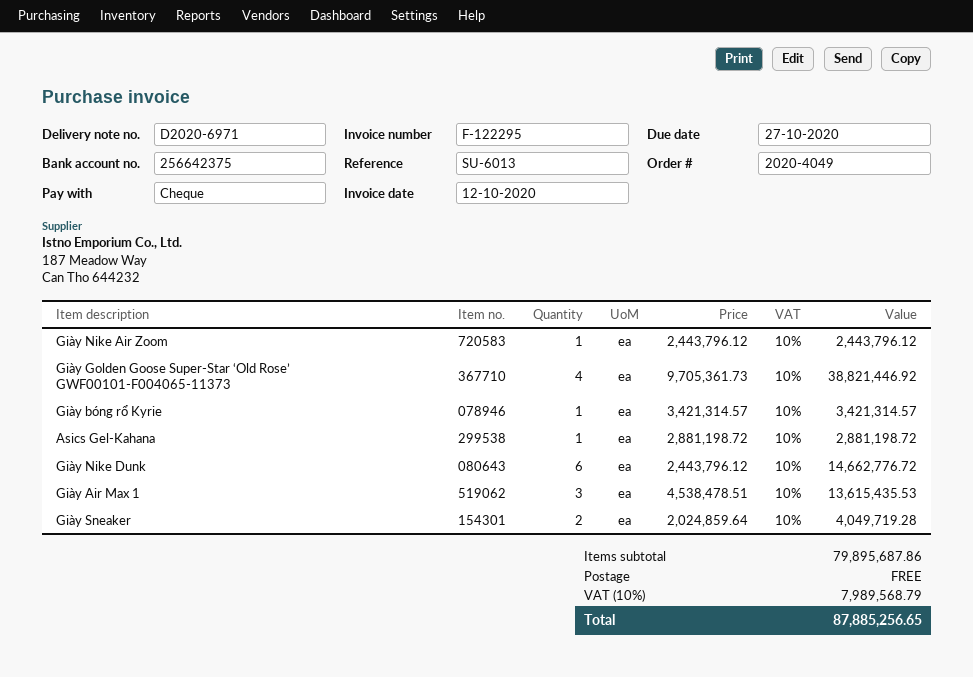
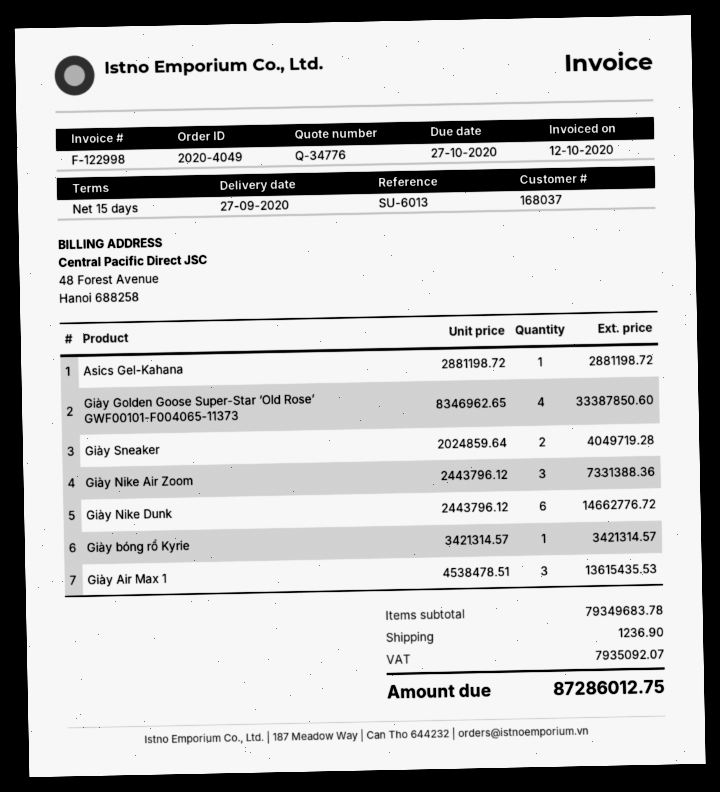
invoice number: F-122295 -> F-122998
Giày Nike Air Zoom: 1 x 2443796.12 = 2443796.12 -> 3 x 2443796.12 = 7331388.36
Giày Golden Goose Super-Star ‘Old Rose’ GWF00101-F004065-11373: 4 x 9705361.73 = 38821446.92 -> 4 x 8346962.65 = 33387850.60
subtotal: 79895687.86 -> 79349683.78
shipping: 0.00 -> 1236.90
tax: 7989568.79 -> 7935092.07
total: 87885256.65 -> 87286012.75

